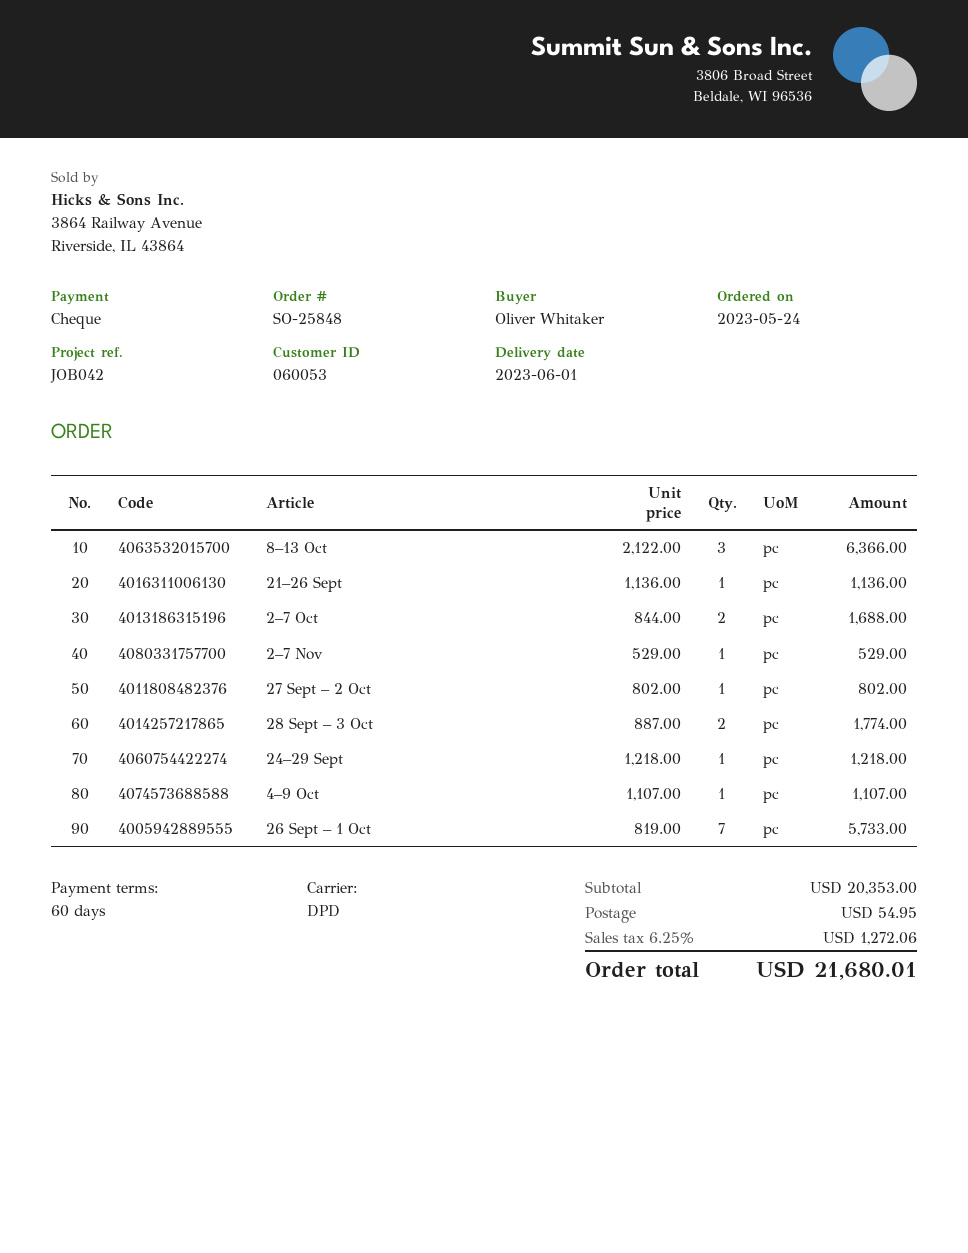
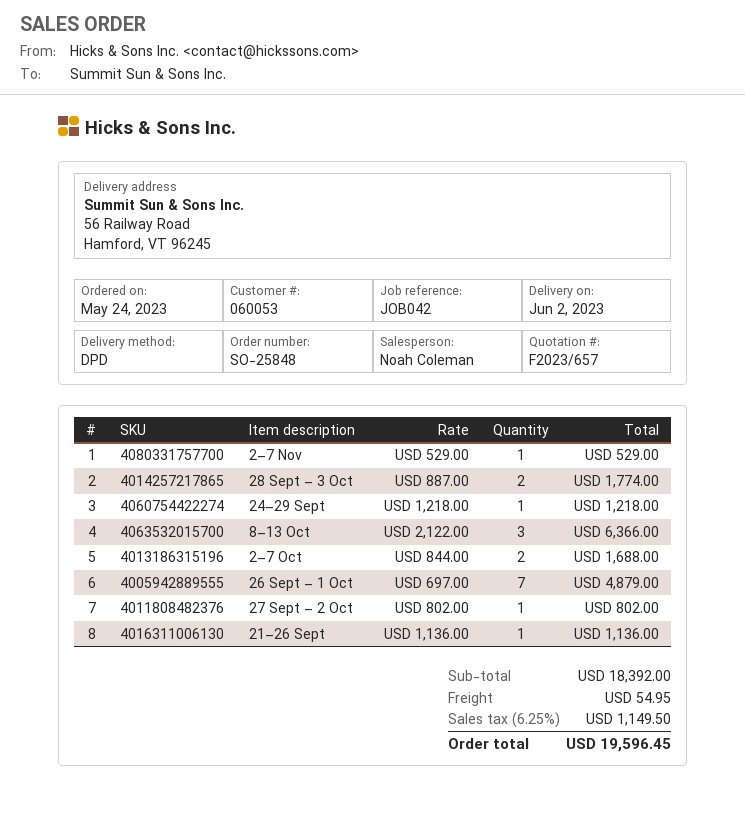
delivery date: 2023-06-01 -> 2023-06-02
4–9 Oct: 1 x 1107.00 = 1107.00 -> none
26 Sept – 1 Oct: 7 x 819.00 = 5733.00 -> 7 x 697.00 = 4879.00
subtotal: 20353.00 -> 18392.00
tax: 6.25% = 1272.06 -> 6.25% = 1149.50
total: 21680.01 -> 19596.45

